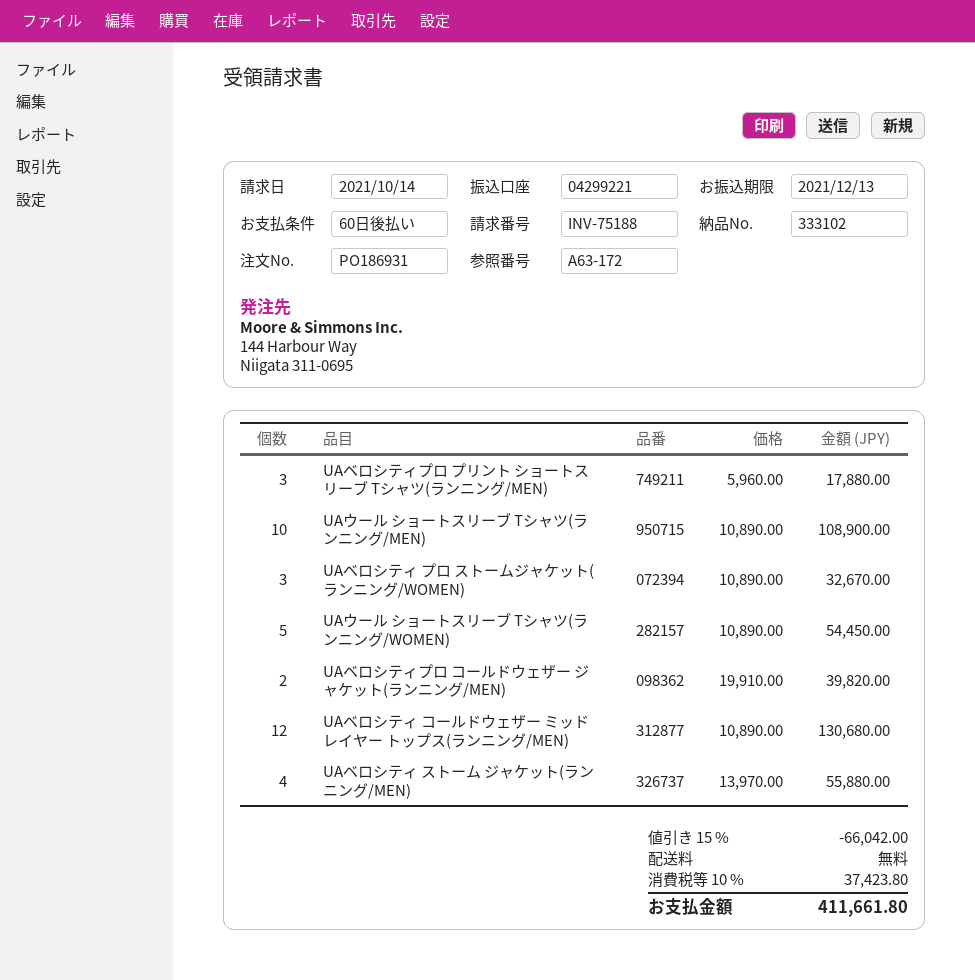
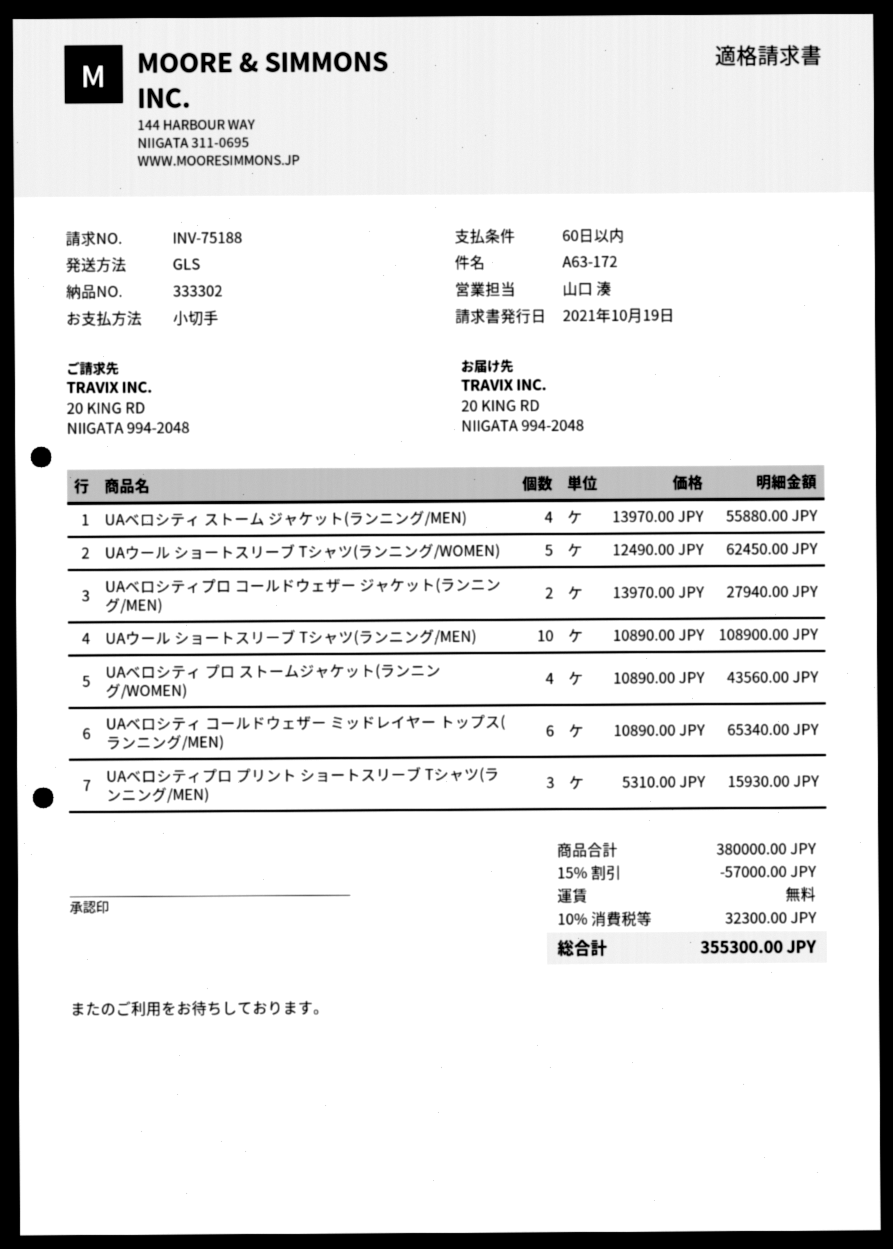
delivery note number: 333102 -> 333302
invoice date: 2021-10-14 -> 2021-10-19
UAベロシティプロ プリント ショートスリーブ Tシャツ(ランニング/MEN): 3 x 5960.00 = 17880.00 -> 3 x 5310.00 = 15930.00
UAベロシティ プロ ストームジャケット(ランニング/WOMEN): 3 x 10890.00 = 32670.00 -> 4 x 10890.00 = 43560.00
UAウール ショートスリーブ Tシャツ(ランニング/WOMEN): 5 x 10890.00 = 54450.00 -> 5 x 12490.00 = 62450.00
UAベロシティプロ コールドウェザー ジャケット(ランニング/MEN): 2 x 19910.00 = 39820.00 -> 2 x 13970.00 = 27940.00
UAベロシティ コールドウェザー ミッドレイヤー トップス(ランニング/MEN): 12 x 10890.00 = 130680.00 -> 6 x 10890.00 = 65340.00
discount: 15% = 66042.00 -> 15% = 57000.00
tax: 10% = 37423.80 -> 10% = 32300.00
total: 411661.80 -> 355300.00

